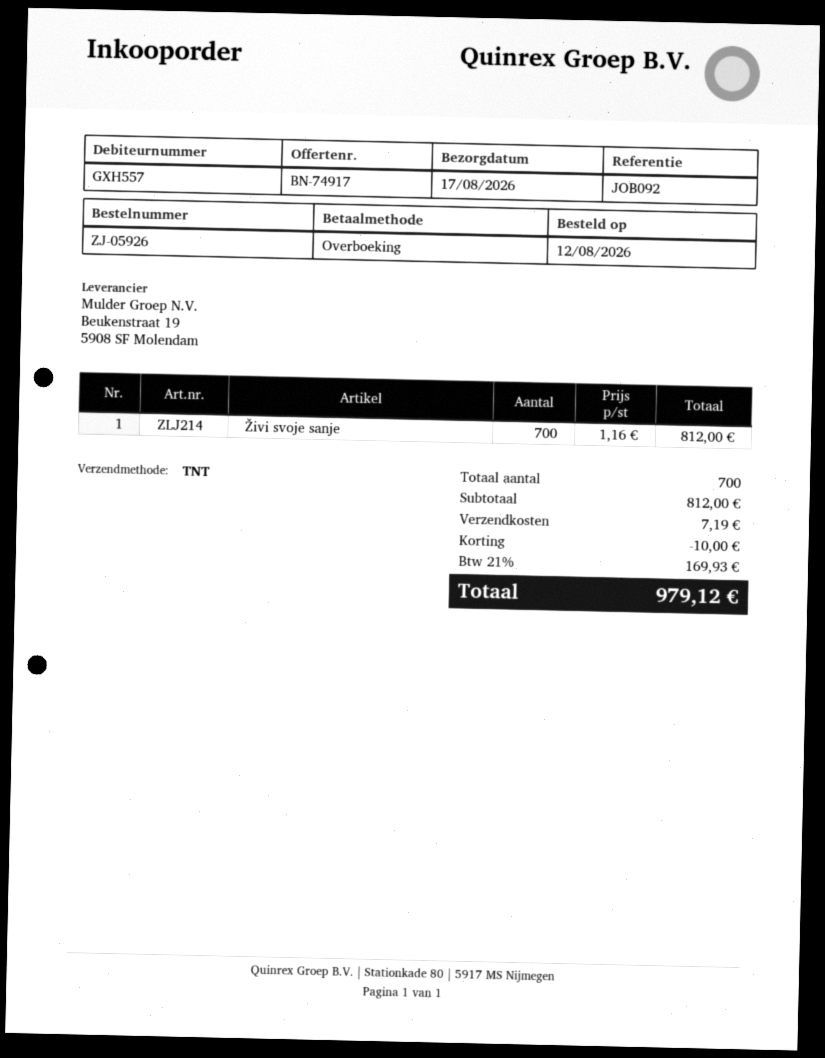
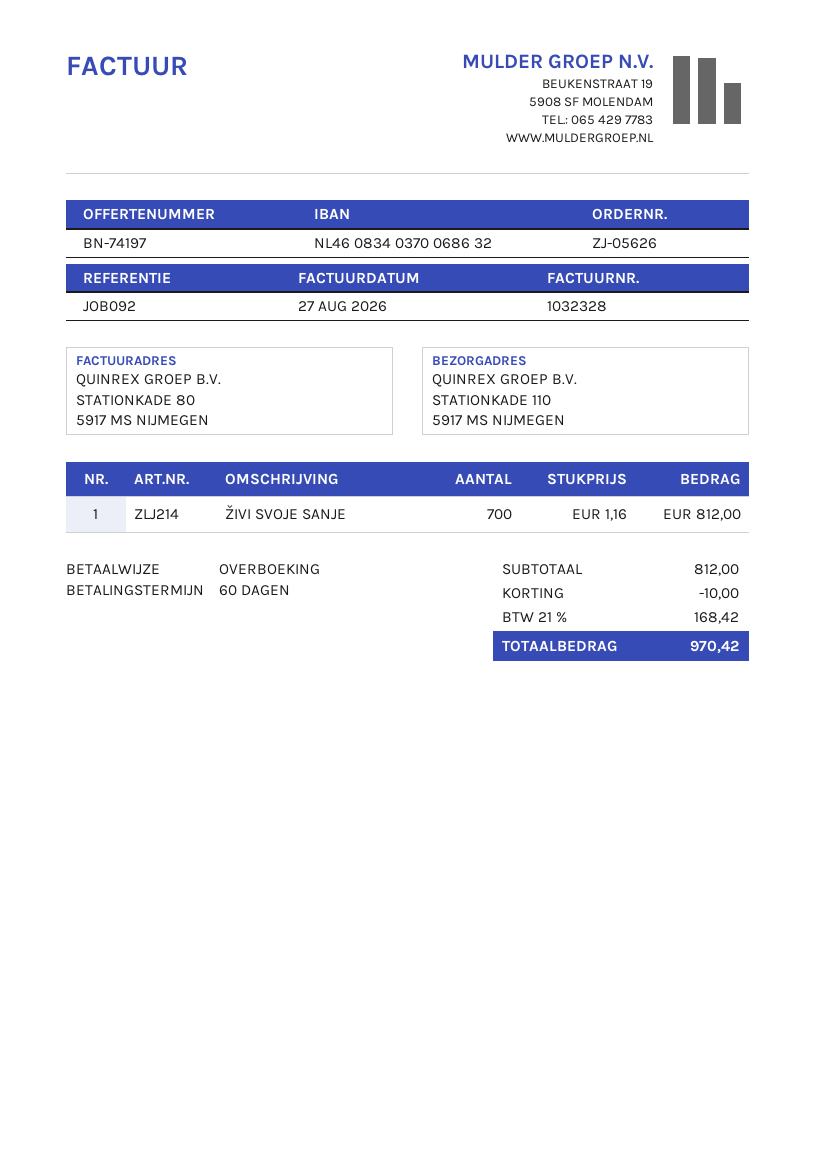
quote number: BN-74917 -> BN-74197
order number: ZJ-05926 -> ZJ-05626
shipping: 7.19 -> none
tax: 21% = 169.93 -> 21% = 168.42
total: 979.12 -> 970.42

